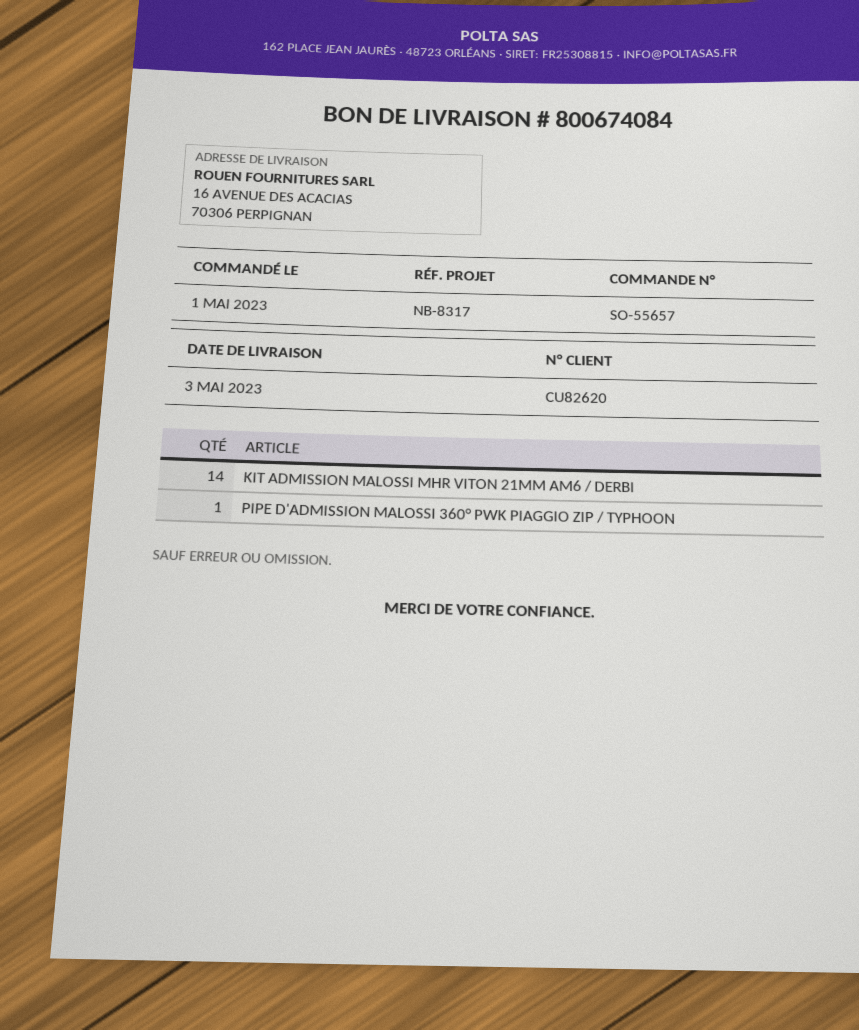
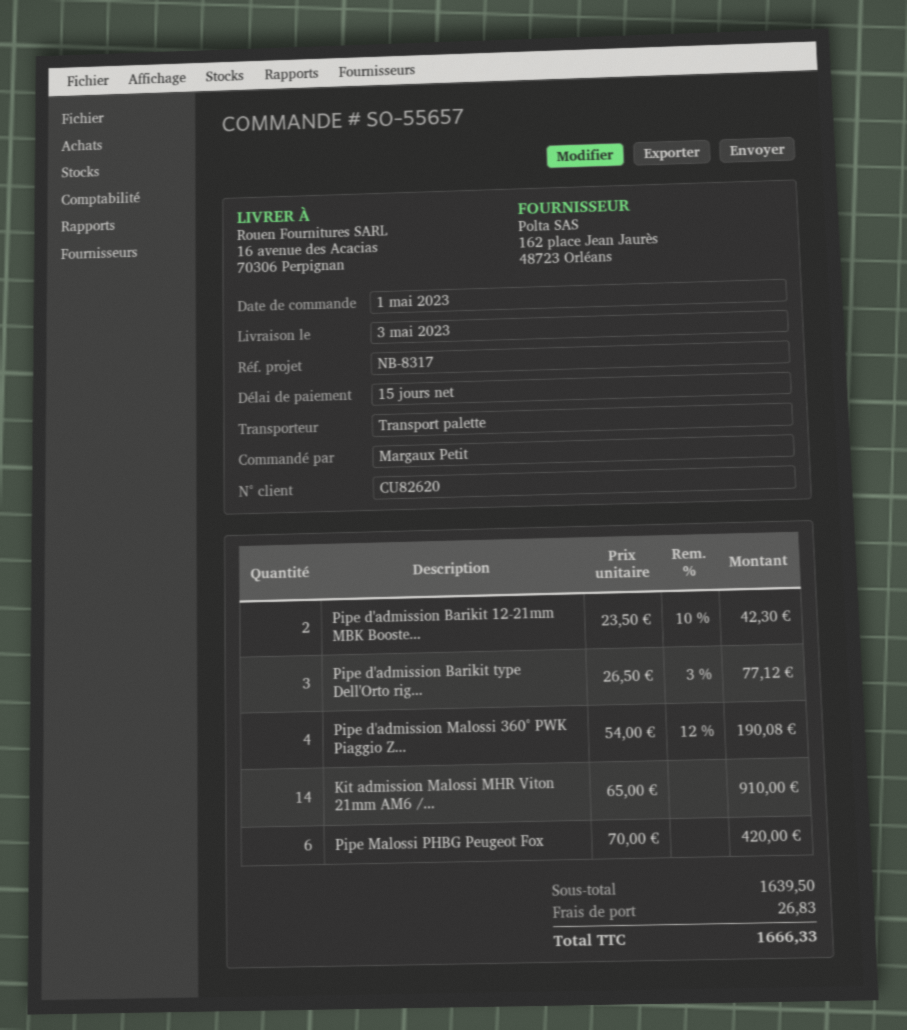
PIPE D'ADMISSION MALOSSI 360° PWK PIAGGIO ZIP / TYPHOON: 1 -> 4
Pipe d'admission Barikit 12-21mm MBK Booste...: none -> 2
Pipe d'admission Barikit type Dell'Orto rig...: none -> 3
Pipe Malossi PHBG Peugeot Fox: none -> 6

